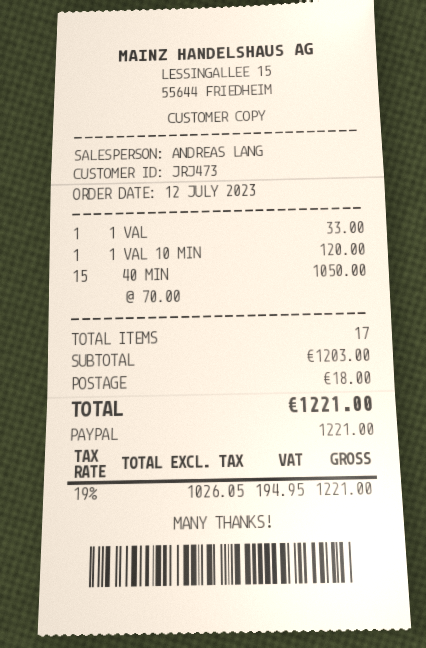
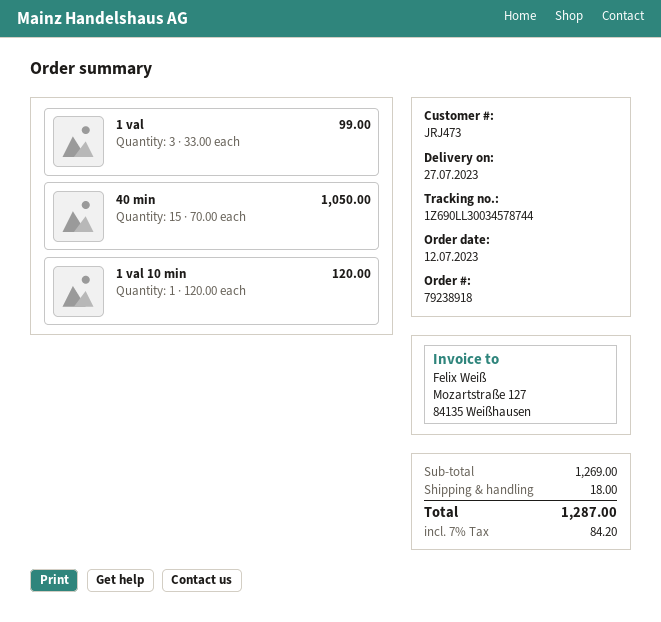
1 VAL: 1 x 33.00 = 33.00 -> 3 x 33.00 = 99.00
subtotal: 1203.00 -> 1269.00
tax: 19% = 194.95 -> 7% = 84.20
total: 1221.00 -> 1287.00

